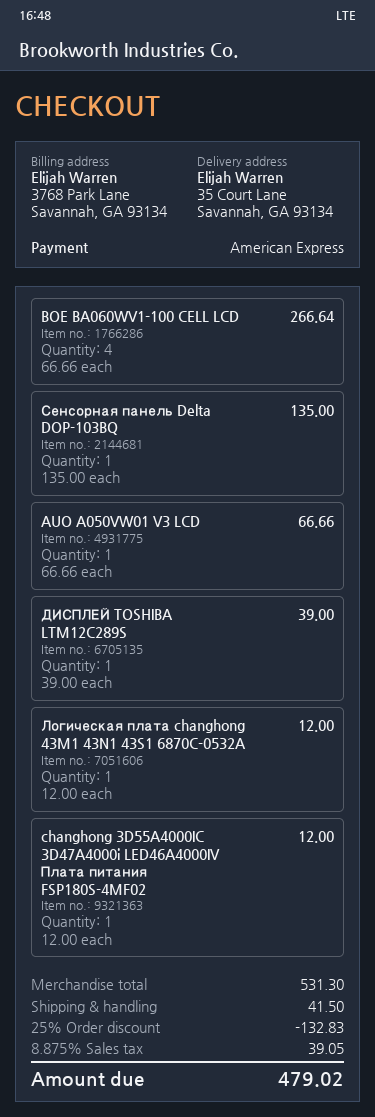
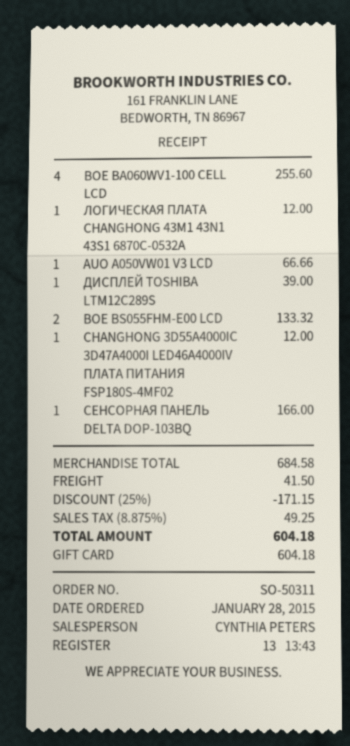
payment method: American Express -> gift card
BOE BA060WV1-100 CELL LCD: 4 for 266.64 -> 4 for 255.60
Сенсорная панель Delta DOP-103BQ: 1 for 135.00 -> 1 for 166.00
BOE BS055FHM-E00 LCD: none -> 2 for 133.32
subtotal: 531.30 -> 684.58
discount: 25% = 132.83 -> 25% = 171.15
tax: 8.875% = 39.05 -> 8.875% = 49.25
total: 479.02 -> 604.18

